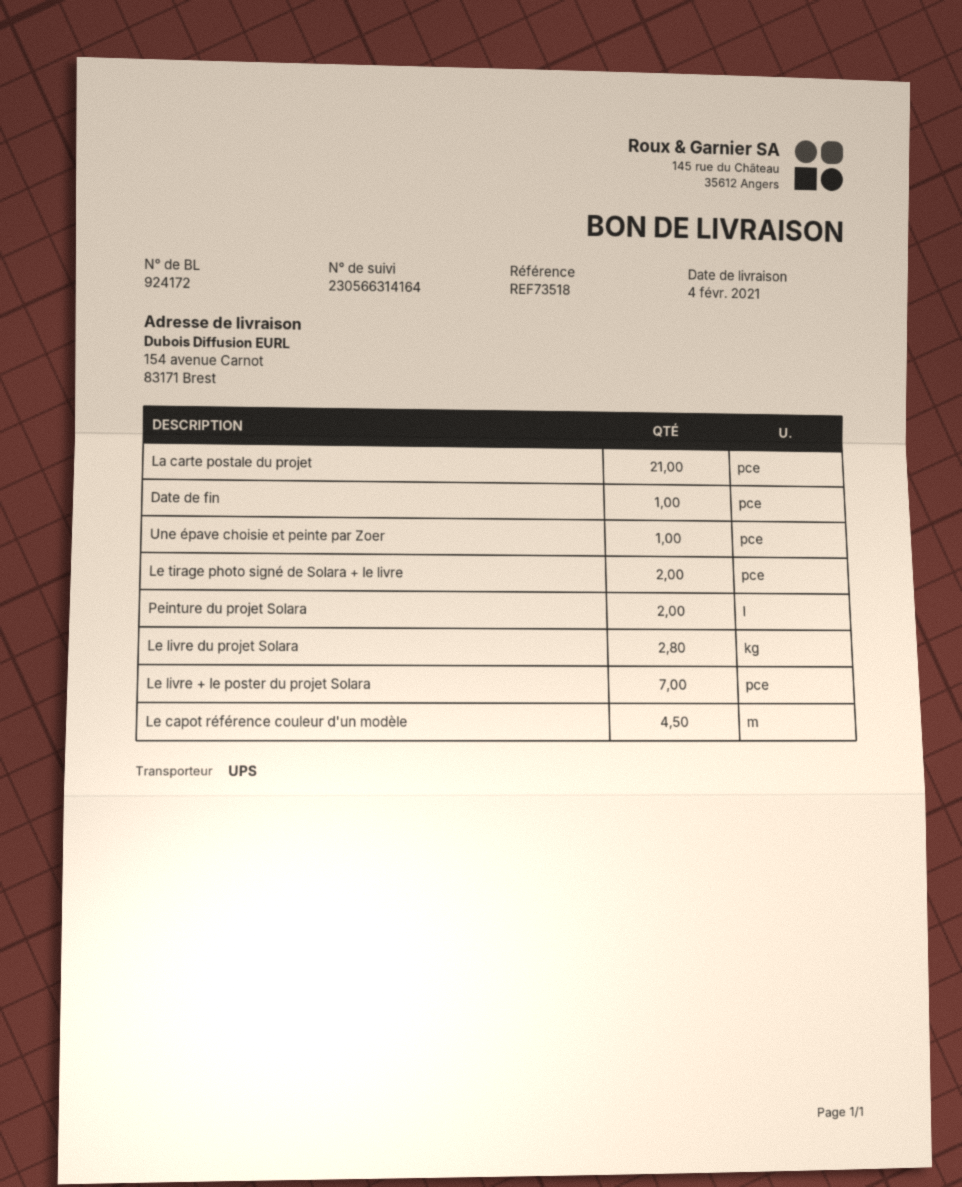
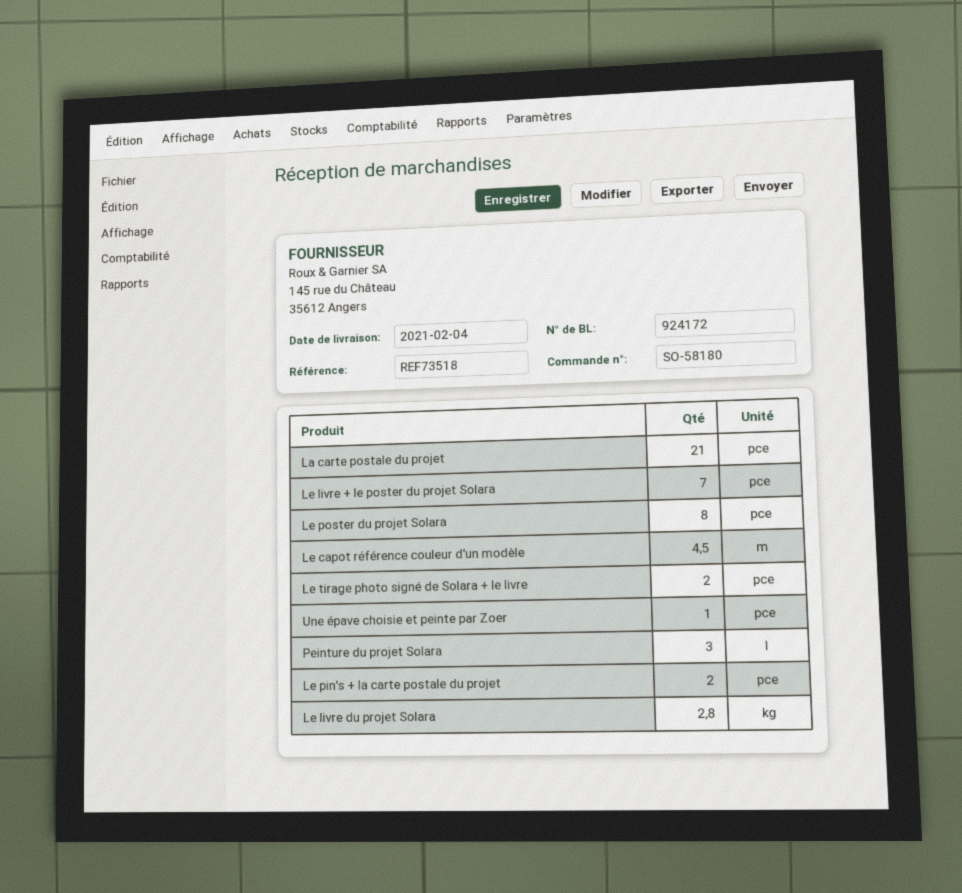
Date de fin: 1 -> none
Peinture du projet Solara: 2 -> 3
Le poster du projet Solara: none -> 8
Le pin's + la carte postale du projet: none -> 2

